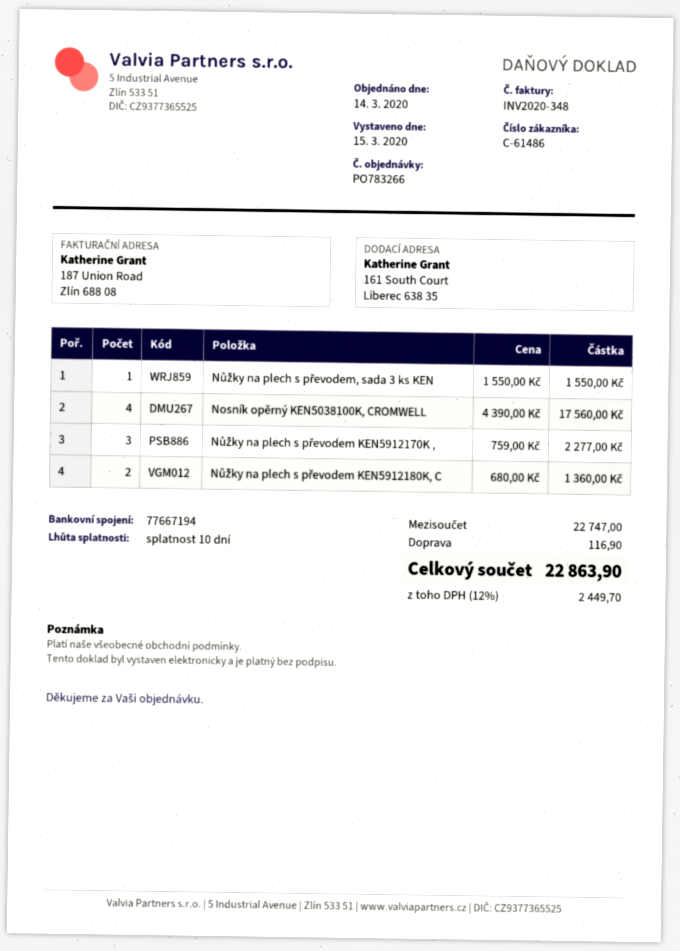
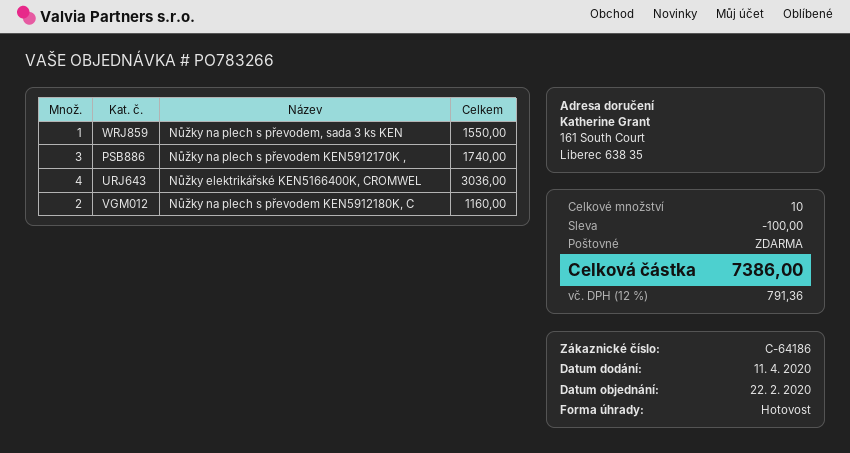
order date: 2020-03-14 -> 2020-02-22
customer number: C-61486 -> C-64186
Nosník opěrný KEN5038100K, CROMWELL: 4 for 17560.00 -> none
Nůžky na plech s převodem KEN5912170K ,: 3 for 2277.00 -> 3 for 1740.00
Nůžky na plech s převodem KEN5912180K, C: 2 for 1360.00 -> 2 for 1160.00
Nůžky elektrikářské KEN5166400K, CROMWEL: none -> 4 for 3036.00
discount: none -> 100.00
shipping: 116.90 -> 0.00
tax: 12% = 2449.70 -> 12% = 791.36
total: 22863.90 -> 7386.00

